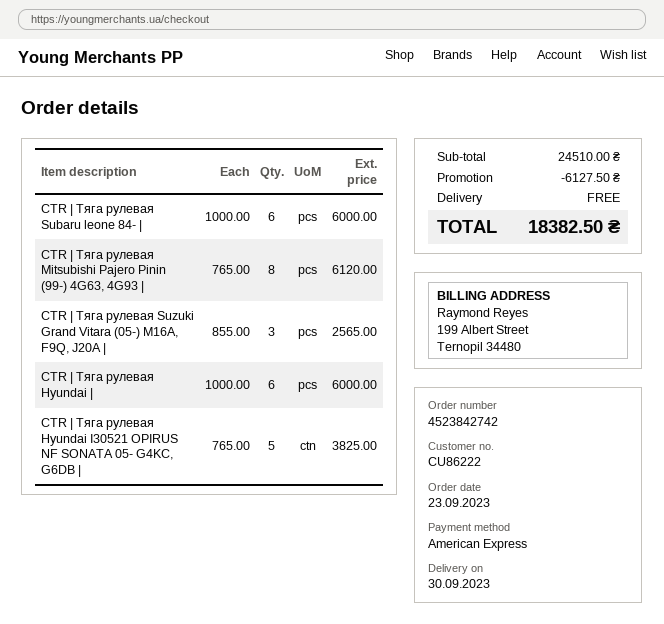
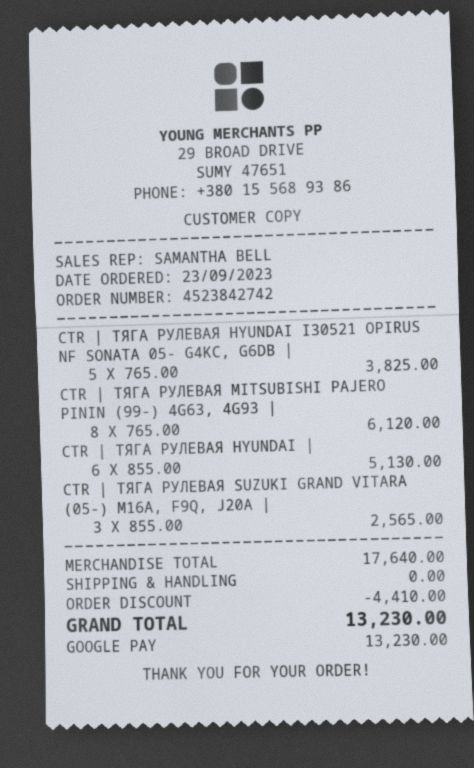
payment method: American Express -> Google Pay
CTR | Тяга рулевая Subaru leone 84- |: 6 x 1000.00 = 6000.00 -> none
CTR | Тяга рулевая Hyundai |: 6 x 1000.00 = 6000.00 -> 6 x 855.00 = 5130.00
subtotal: 24510.00 -> 17640.00
discount: 6127.50 -> 4410.00
total: 18382.50 -> 13230.00

